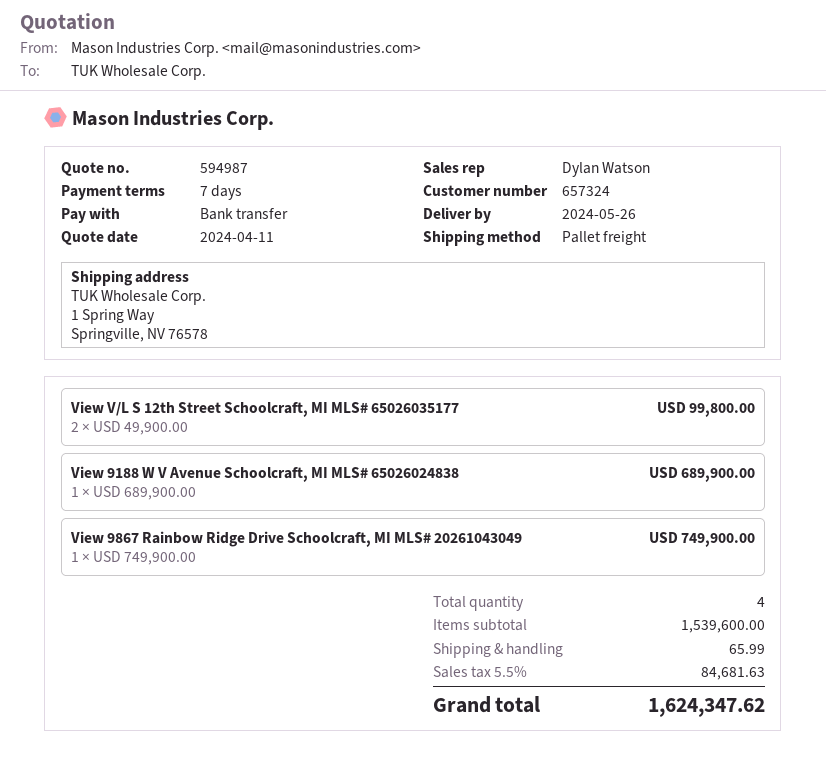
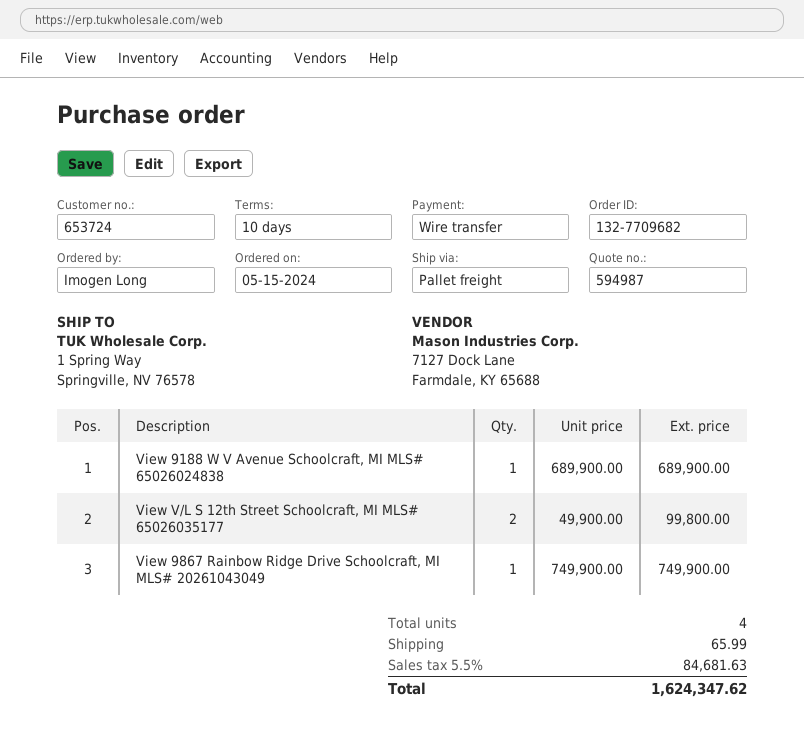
payment terms: 7 days -> 10 days
customer number: 657324 -> 653724

